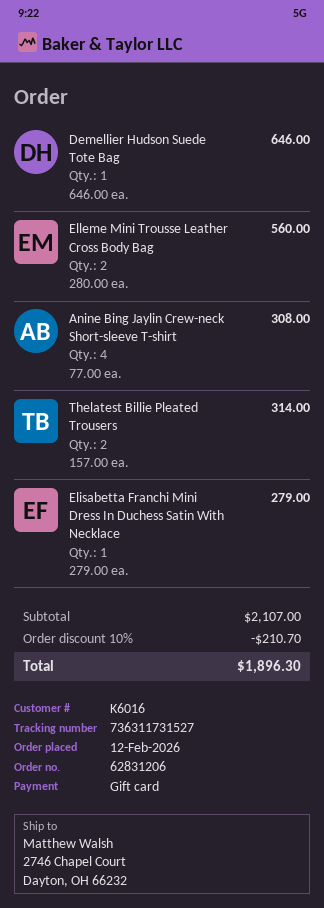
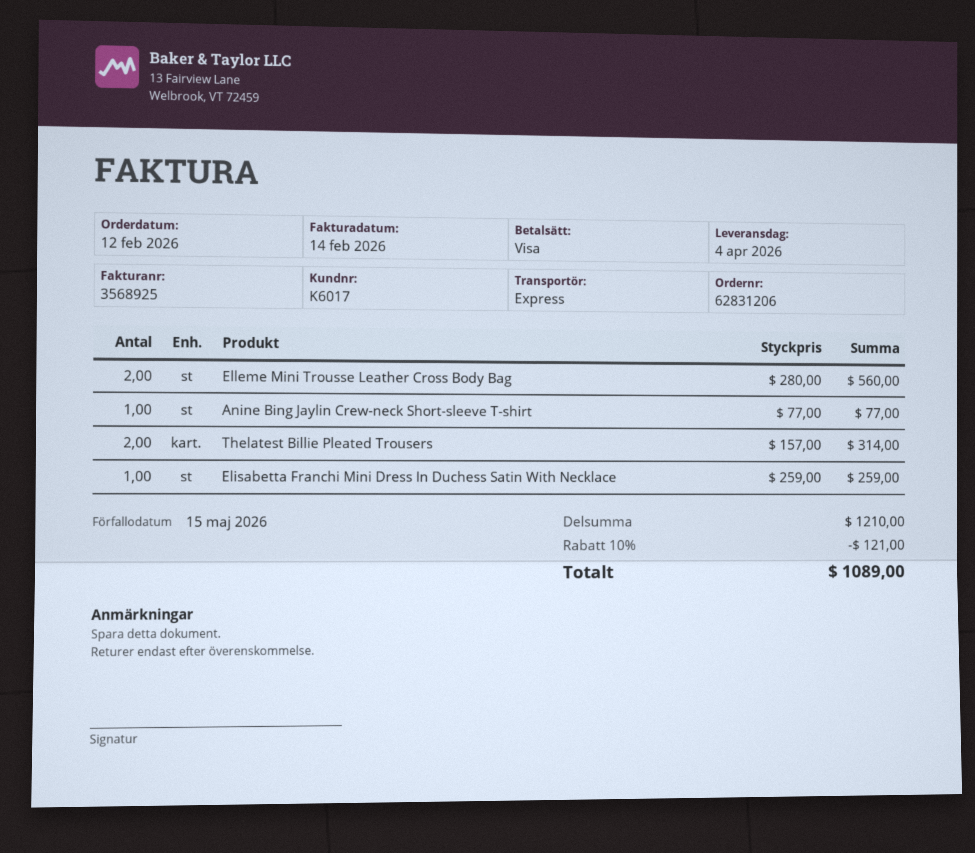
customer number: K6016 -> K6017
payment method: gift card -> Visa
Demellier Hudson Suede Tote Bag: 1 x 646.00 = 646.00 -> none
Anine Bing Jaylin Crew-neck Short-sleeve T-shirt: 4 x 77.00 = 308.00 -> 1 x 77.00 = 77.00
Elisabetta Franchi Mini Dress In Duchess Satin With Necklace: 1 x 279.00 = 279.00 -> 1 x 259.00 = 259.00
subtotal: 2107.00 -> 1210.00
discount: 10% = 210.70 -> 10% = 121.00
total: 1896.30 -> 1089.00

